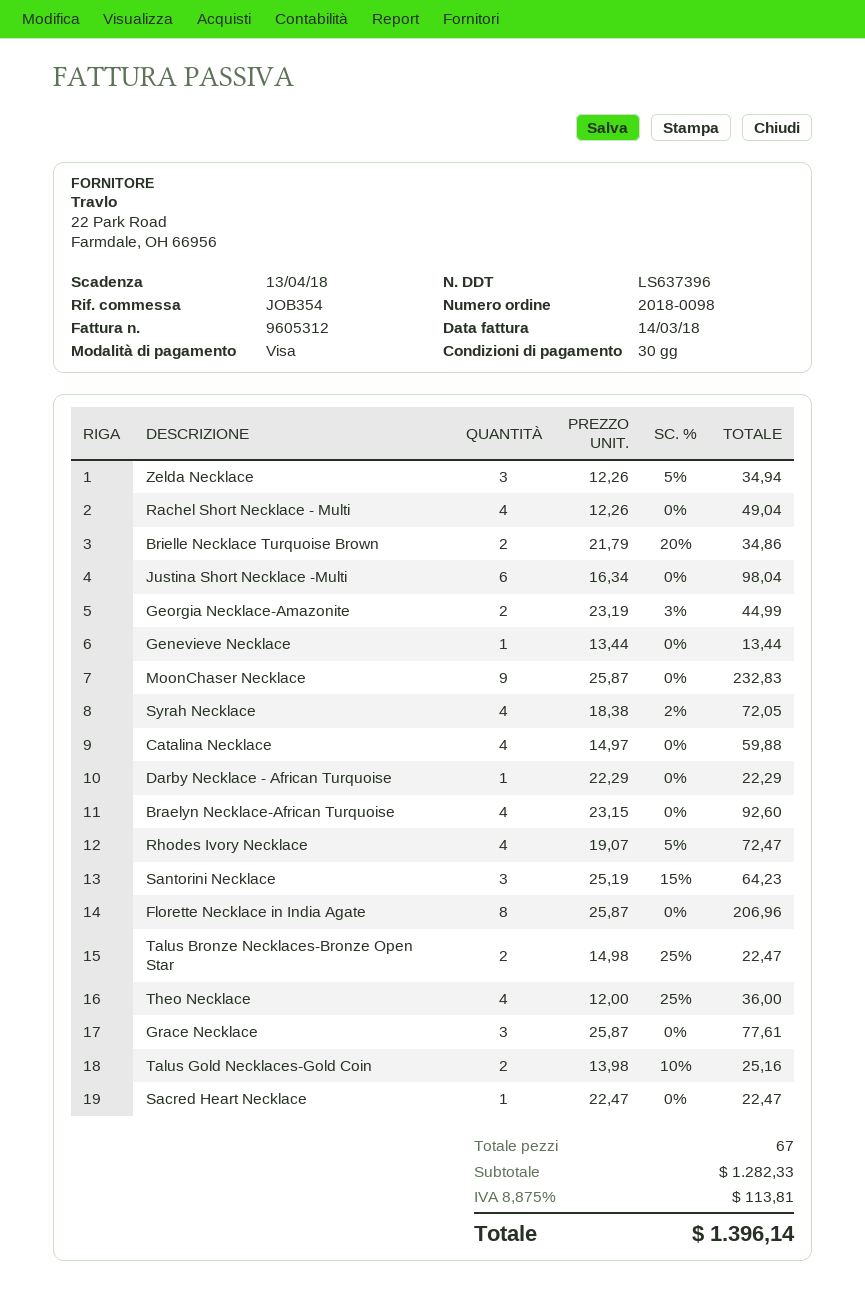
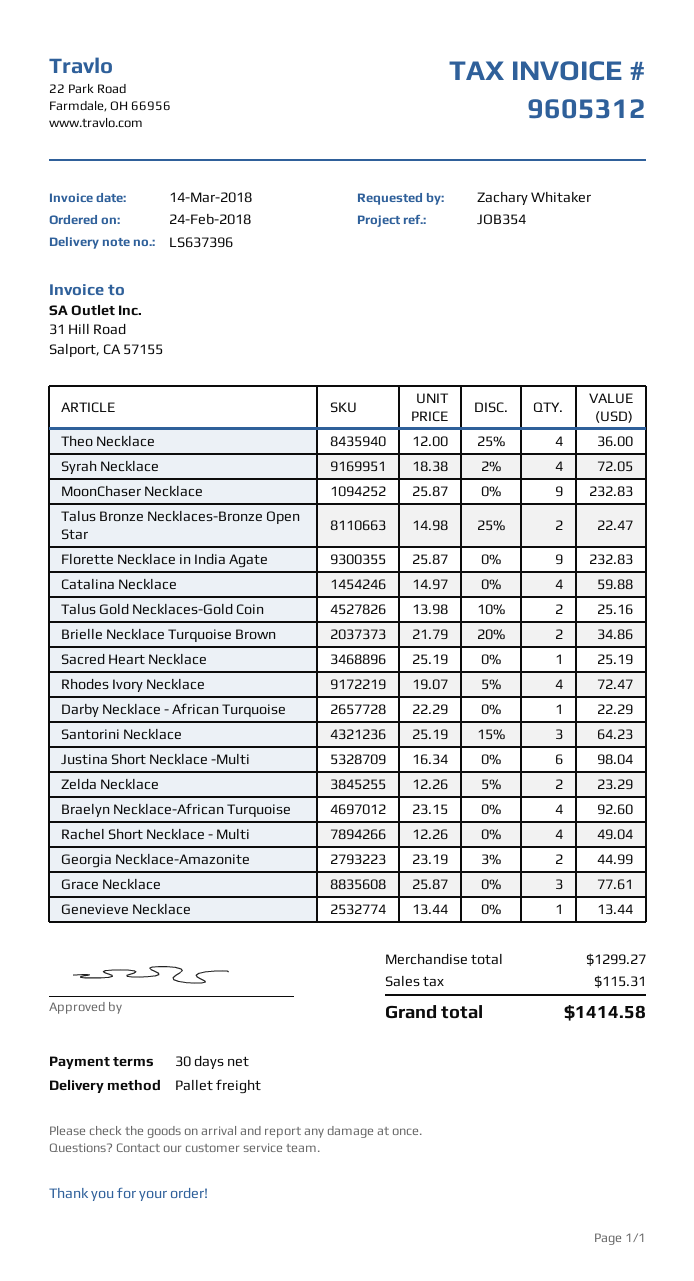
Zelda Necklace: 3 x 12.26 - 5% = 34.94 -> 2 x 12.26 - 5% = 23.29
Florette Necklace in India Agate: 8 x 25.87 = 206.96 -> 9 x 25.87 = 232.83
Sacred Heart Necklace: 1 x 22.47 = 22.47 -> 1 x 25.19 = 25.19
subtotal: 1282.33 -> 1299.27
tax: 113.81 -> 115.31
total: 1396.14 -> 1414.58

